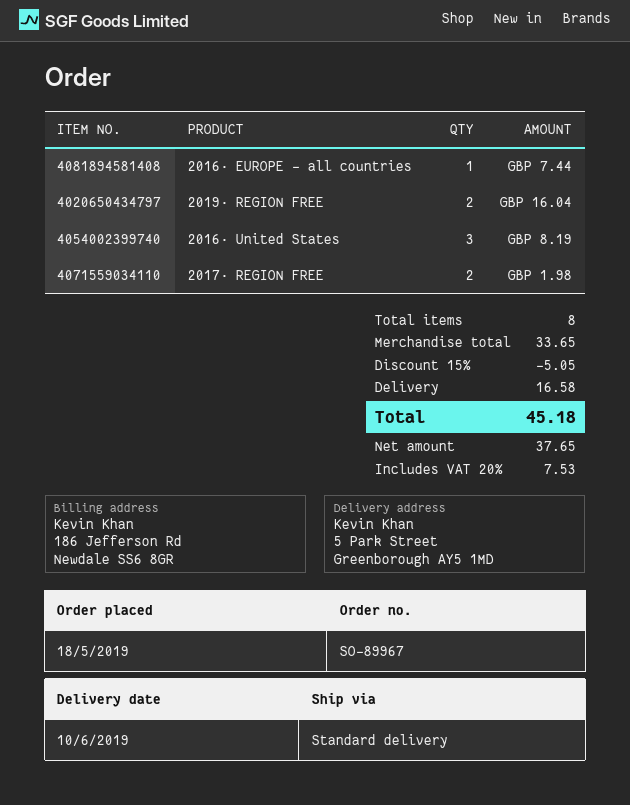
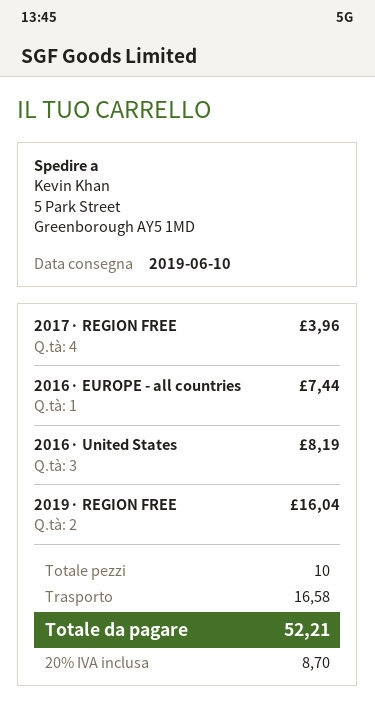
2017· REGION FREE: 2 for 1.98 -> 4 for 3.96
total quantity: 8 -> 10
discount: 15% = 5.05 -> none
tax: 20% = 7.53 -> 20% = 8.70
total: 45.18 -> 52.21

